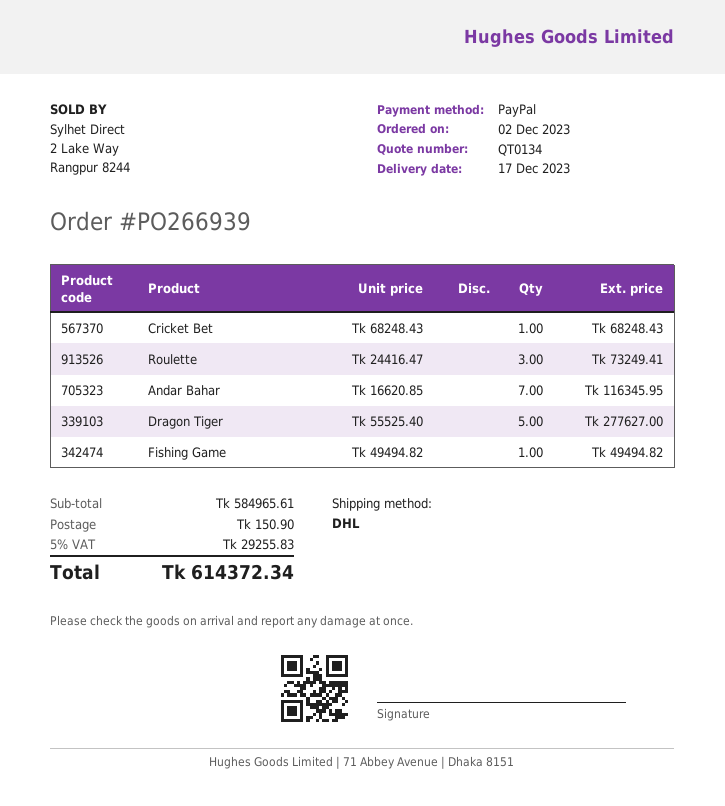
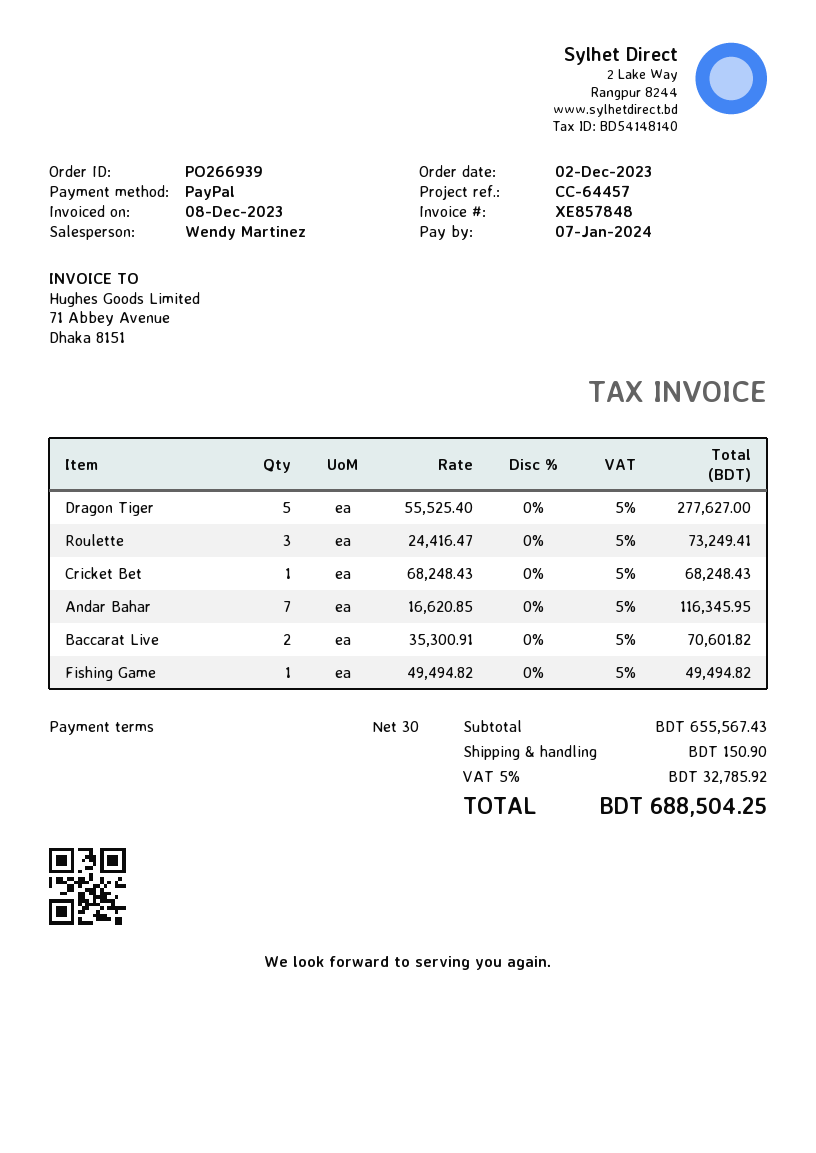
Baccarat Live: none -> 2 x 35300.91 = 70601.82
subtotal: 584965.61 -> 655567.43
tax: 5% = 29255.83 -> 5% = 32785.92
total: 614372.34 -> 688504.25

